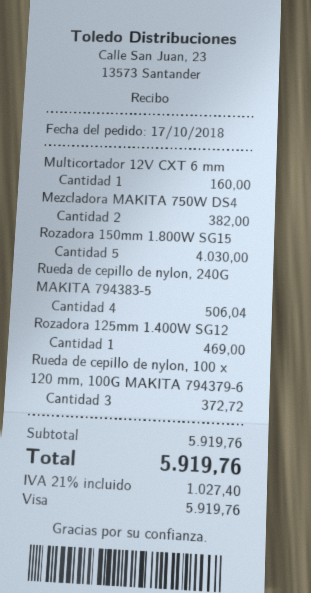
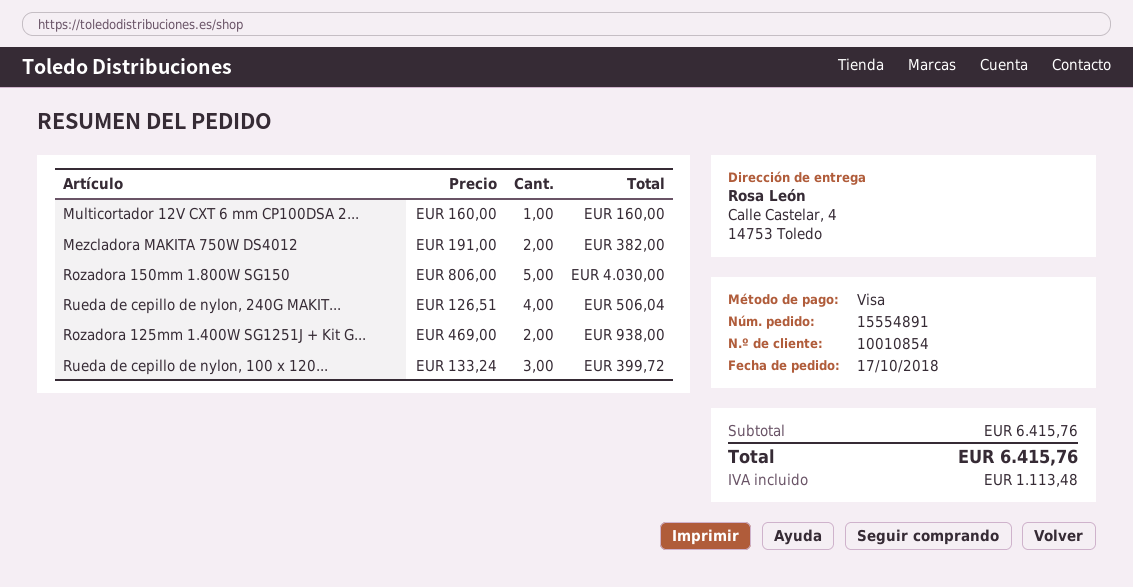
Rozadora 125mm 1.400W SG12: 1 for 469.00 -> 2 for 938.00
Rueda de cepillo de nylon, 100 x 120 mm, 100G MAKITA 794379-6: 3 for 372.72 -> 3 for 399.72
subtotal: 5919.76 -> 6415.76
tax: 1027.40 -> 1113.48
total: 5919.76 -> 6415.76

